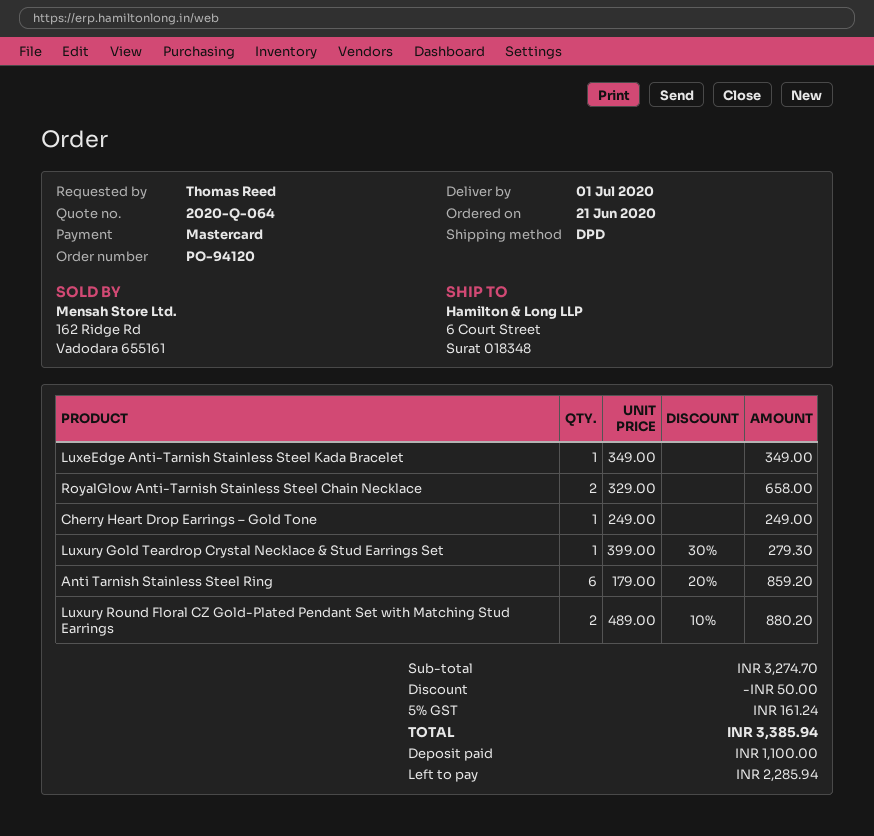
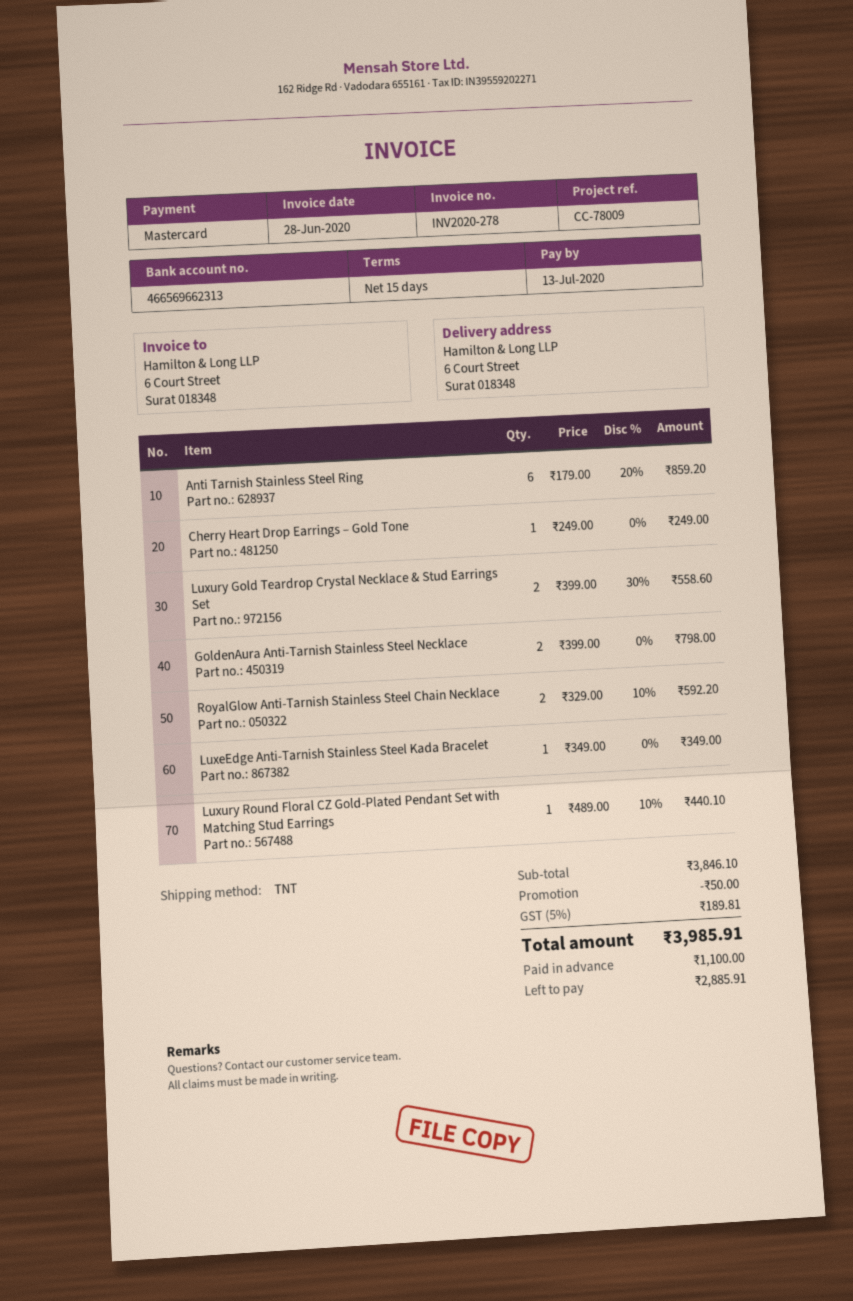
shipping method: DPD -> TNT
RoyalGlow Anti-Tarnish Stainless Steel Chain Necklace: 2 x 329.00 = 658.00 -> 2 x 329.00 - 10% = 592.20
Luxury Gold Teardrop Crystal Necklace & Stud Earrings Set: 1 x 399.00 - 30% = 279.30 -> 2 x 399.00 - 30% = 558.60
Luxury Round Floral CZ Gold-Plated Pendant Set with Matching Stud Earrings: 2 x 489.00 - 10% = 880.20 -> 1 x 489.00 - 10% = 440.10
GoldenAura Anti-Tarnish Stainless Steel Necklace: none -> 2 x 399.00 = 798.00
subtotal: 3274.70 -> 3846.10
tax: 5% = 161.24 -> 5% = 189.81
total: 3385.94 -> 3985.91
balance: 2285.94 -> 2885.91

